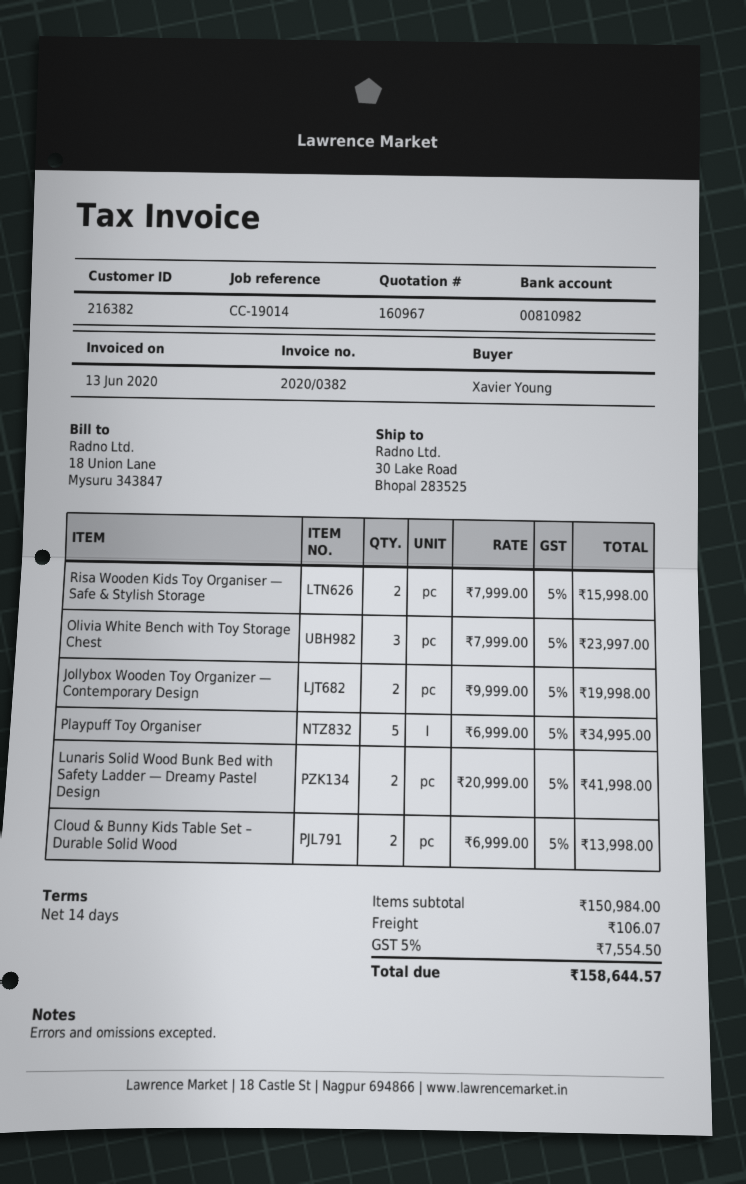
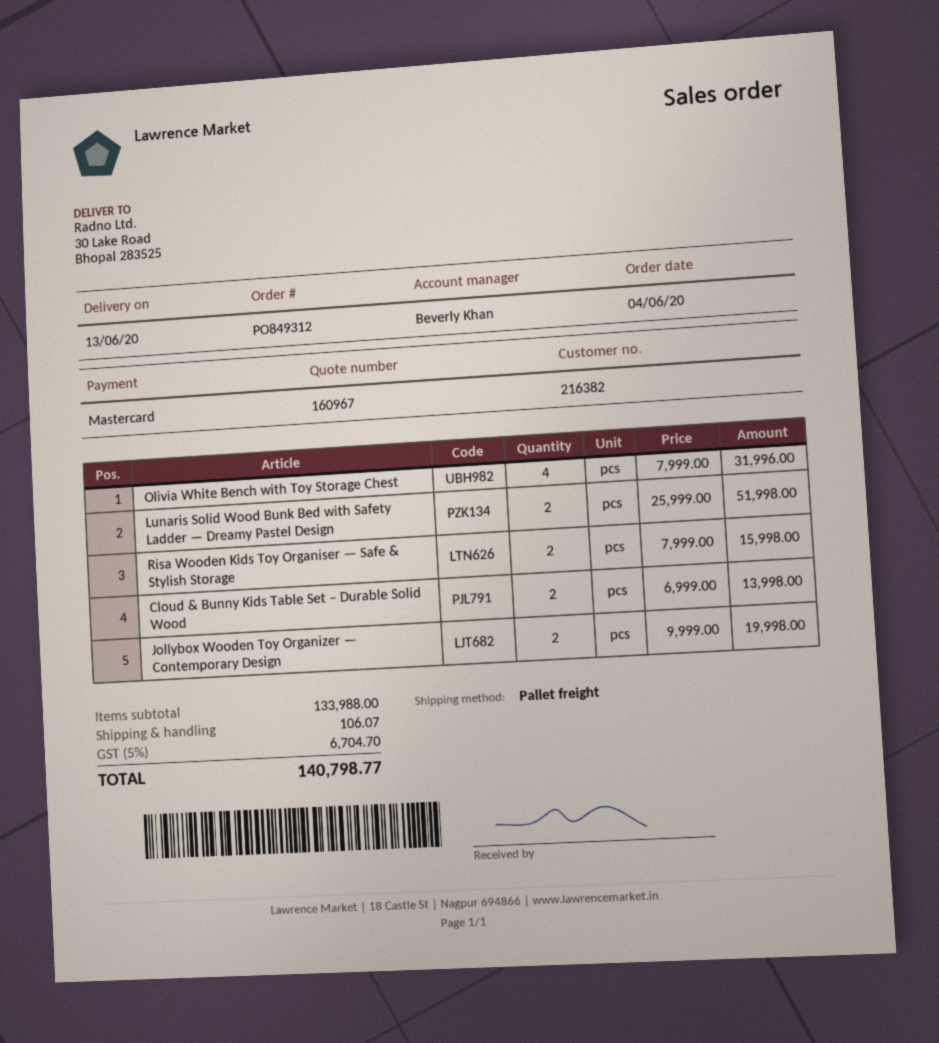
Olivia White Bench with Toy Storage Chest: 3 x 7999.00 = 23997.00 -> 4 x 7999.00 = 31996.00
Playpuff Toy Organiser: 5 x 6999.00 = 34995.00 -> none
Lunaris Solid Wood Bunk Bed with Safety Ladder — Dreamy Pastel Design: 2 x 20999.00 = 41998.00 -> 2 x 25999.00 = 51998.00
subtotal: 150984.00 -> 133988.00
tax: 5% = 7554.50 -> 5% = 6704.70
total: 158644.57 -> 140798.77

